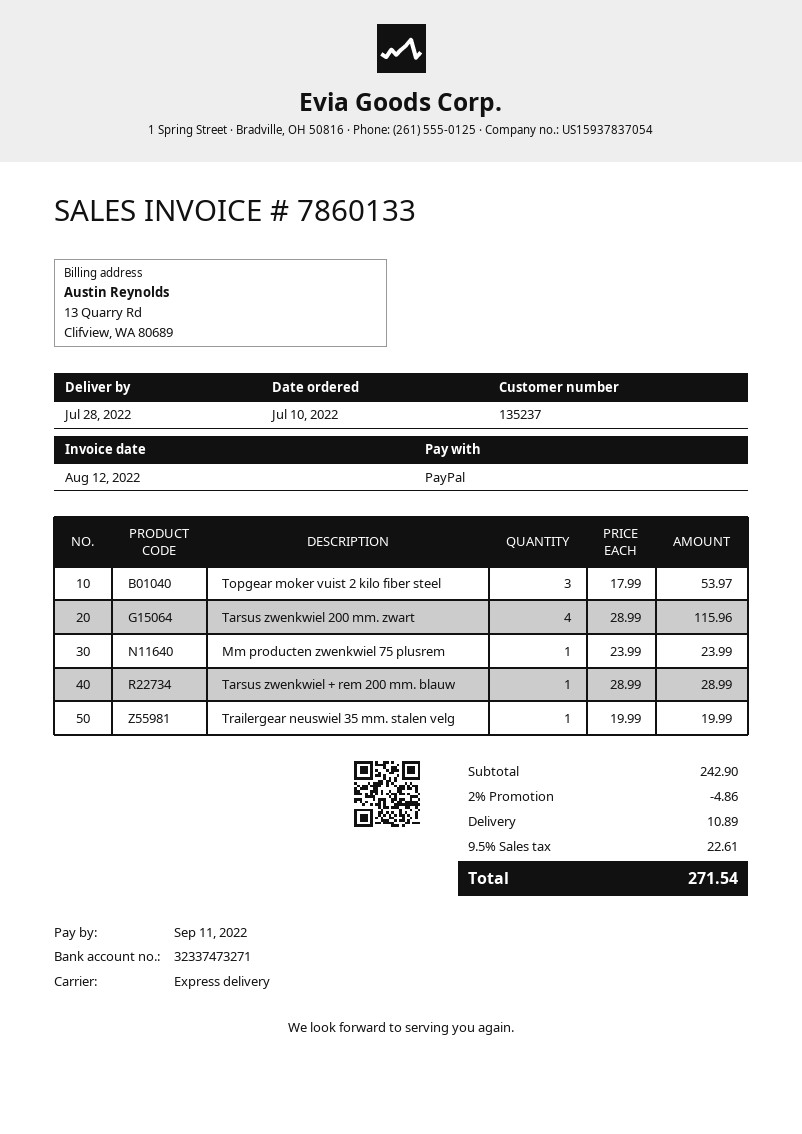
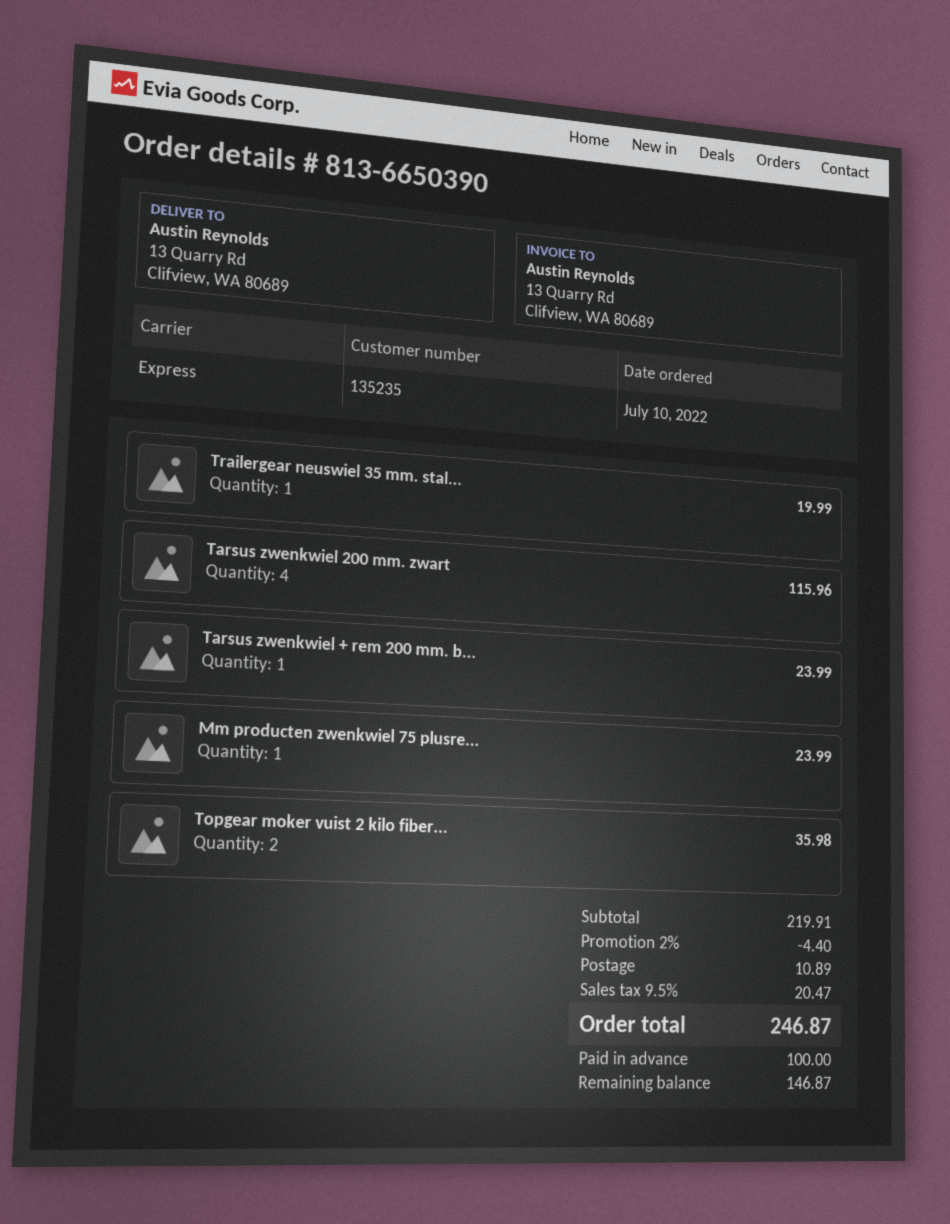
customer number: 135237 -> 135235
Topgear moker vuist 2 kilo fiber steel: 3 for 53.97 -> 2 for 35.98
Tarsus zwenkwiel + rem 200 mm. blauw: 1 for 28.99 -> 1 for 23.99
subtotal: 242.90 -> 219.91
discount: 2% = 4.86 -> 2% = 4.40
tax: 9.5% = 22.61 -> 9.5% = 20.47
total: 271.54 -> 246.87

